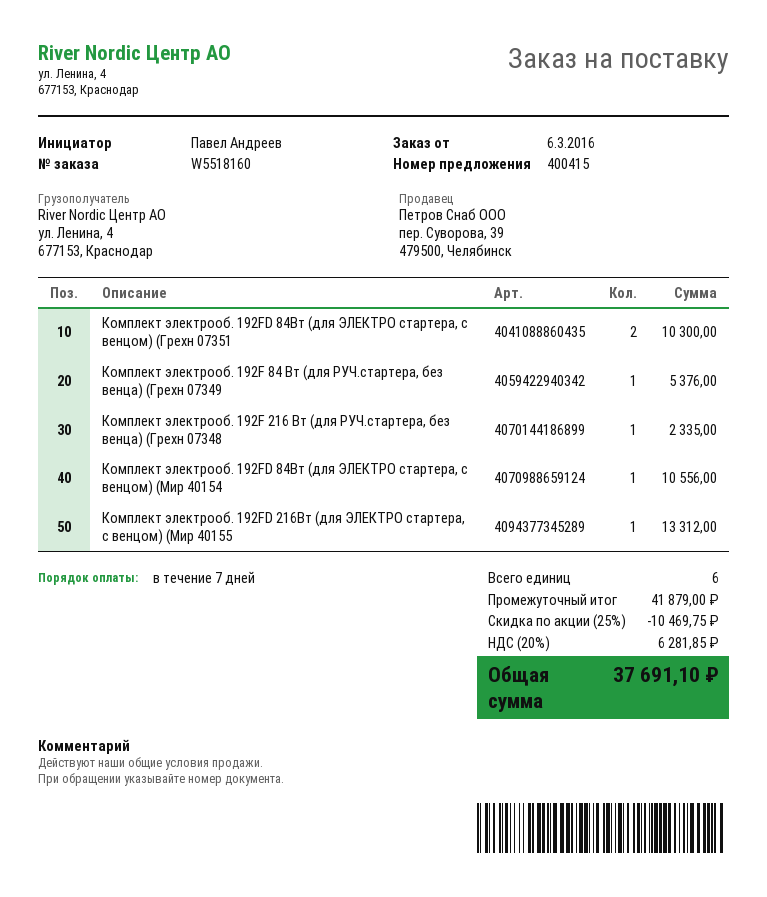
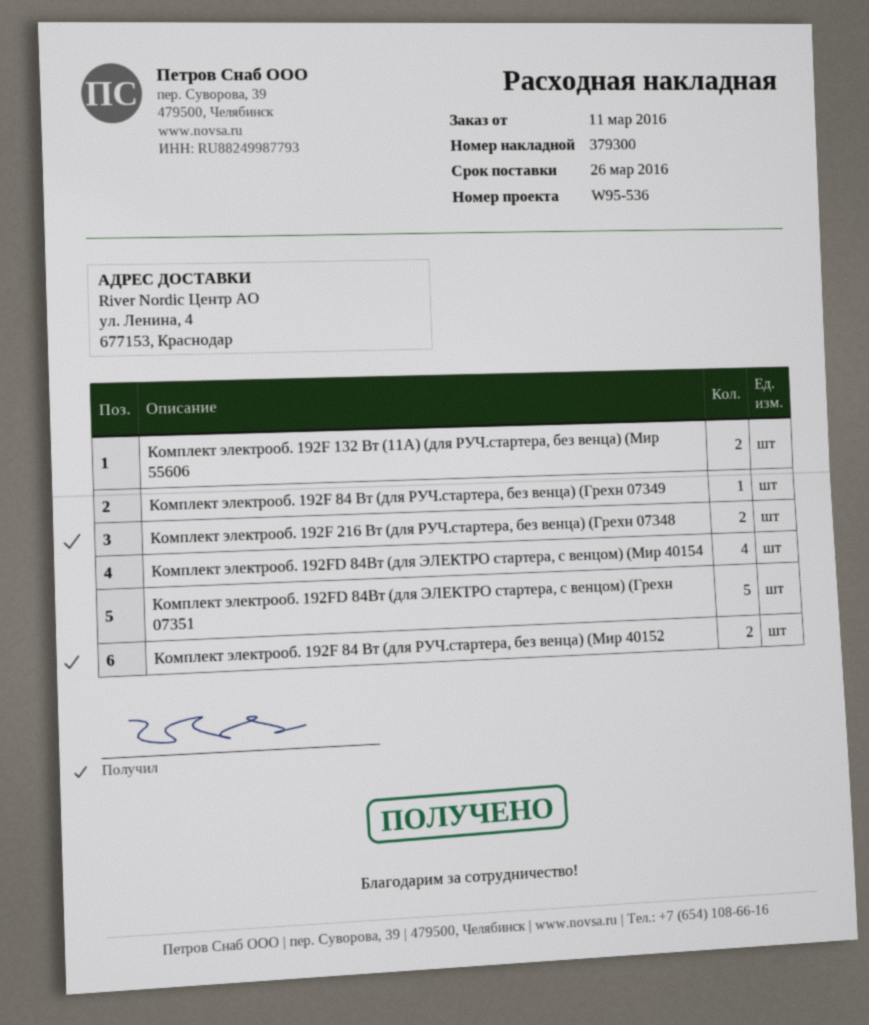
order date: 2016-03-06 -> 2016-03-11
Комплект электрооб. 192FD 84Вт (для ЭЛЕКТРО стартера, с венцом) (Грехн 07351: 2 -> 5
Комплект электрооб. 192F 216 Вт (для РУЧ.стартера, без венца) (Грехн 07348: 1 -> 2
Комплект электрооб. 192FD 84Вт (для ЭЛЕКТРО стaртерa, с венцом) (Мир 40154: 1 -> 4
Комплект электрооб. 192FD 216Вт (для ЭЛЕКТРО стартера, с венцом) (Мир 40155: 1 -> none
Комплект электрооб. 192F 132 Вт (11А) (для РУЧ.стартера, без венца) (Мир 55606: none -> 2
Комплект электрооб. 192F 84 Вт (для РУЧ.стартера, без венца) (Мир 40152: none -> 2

